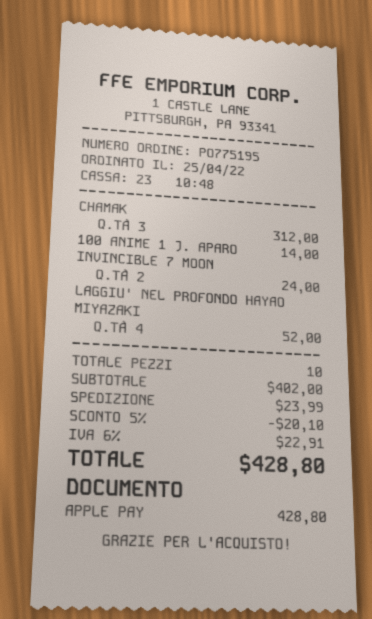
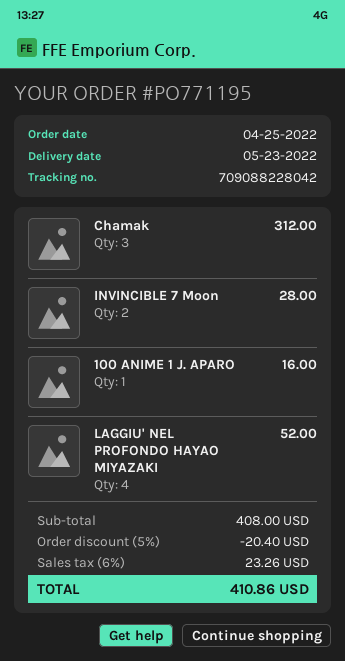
order number: PO775195 -> PO771195
100 ANIME 1 J. APARO: 1 for 14.00 -> 1 for 16.00
INVINCIBLE 7 MOON: 2 for 24.00 -> 2 for 28.00
subtotal: 402.00 -> 408.00
discount: 5% = 20.10 -> 5% = 20.40
shipping: 23.99 -> none
tax: 6% = 22.91 -> 6% = 23.26
total: 428.80 -> 410.86

